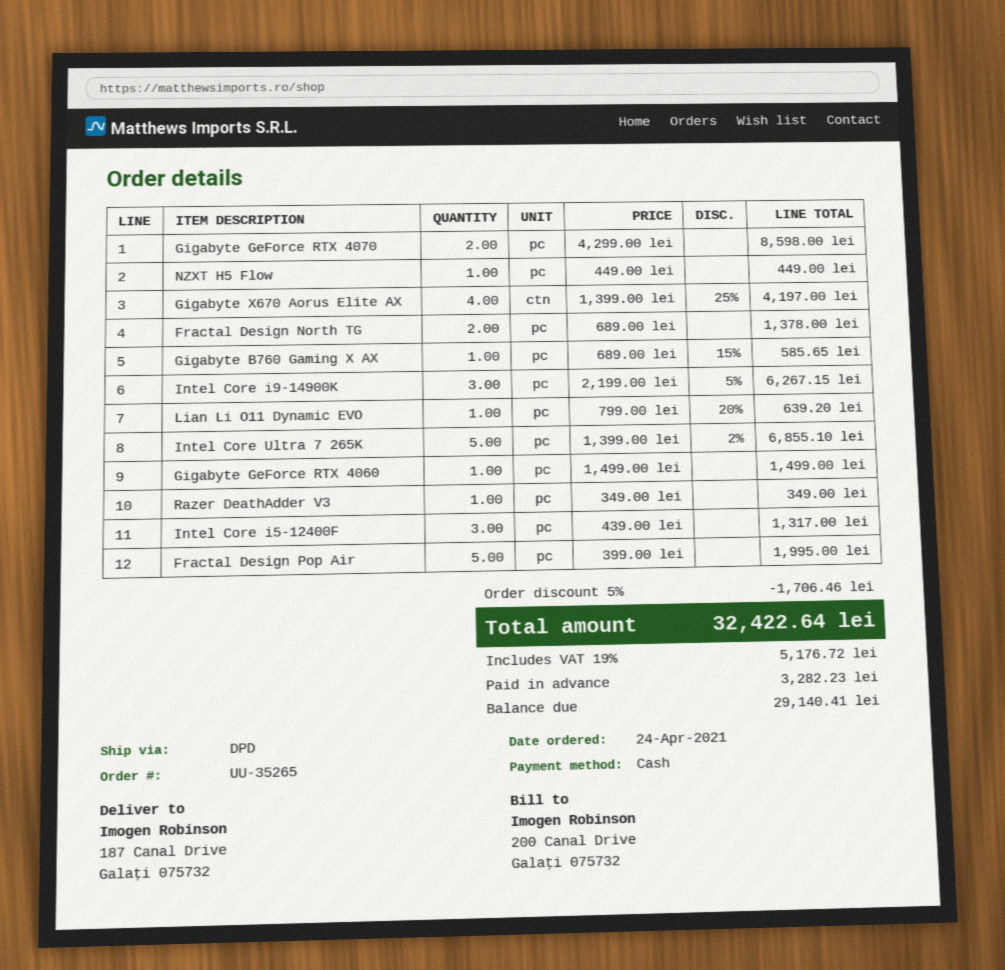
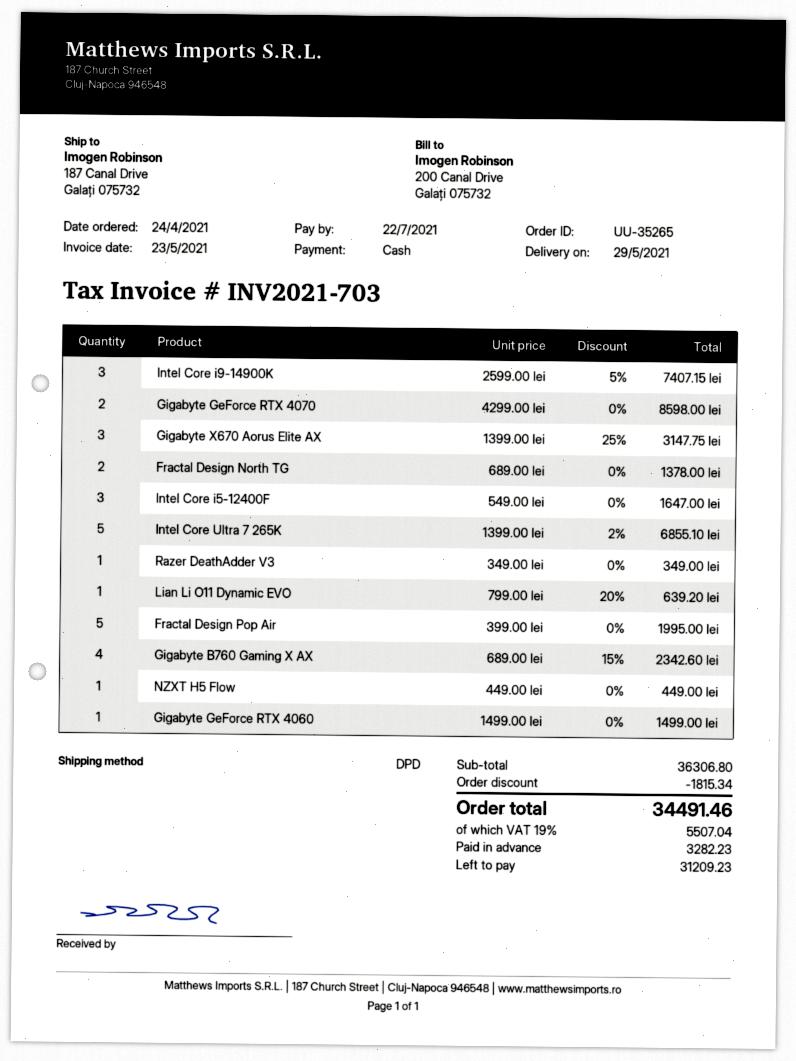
Gigabyte X670 Aorus Elite AX: 4 x 1399.00 - 25% = 4197.00 -> 3 x 1399.00 - 25% = 3147.75
Gigabyte B760 Gaming X AX: 1 x 689.00 - 15% = 585.65 -> 4 x 689.00 - 15% = 2342.60
Intel Core i9-14900K: 3 x 2199.00 - 5% = 6267.15 -> 3 x 2599.00 - 5% = 7407.15
Intel Core i5-12400F: 3 x 439.00 = 1317.00 -> 3 x 549.00 = 1647.00
discount: 1706.46 -> 1815.34
tax: 19% = 5176.72 -> 19% = 5507.04
total: 32422.64 -> 34491.46
balance: 29140.41 -> 31209.23

